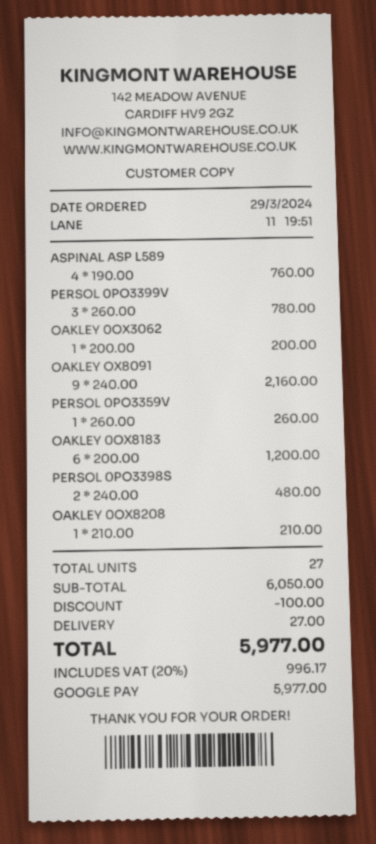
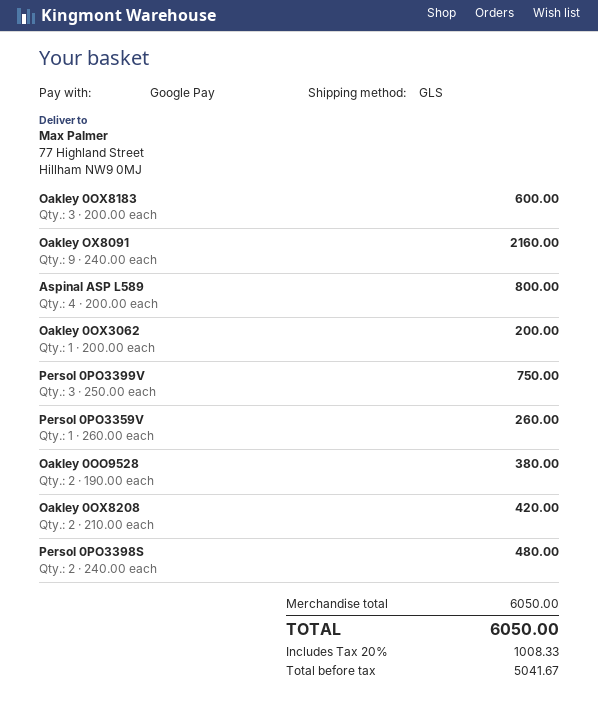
ASPINAL ASP L589: 4 x 190.00 = 760.00 -> 4 x 200.00 = 800.00
PERSOL 0PO3399V: 3 x 260.00 = 780.00 -> 3 x 250.00 = 750.00
OAKLEY 0OX8183: 6 x 200.00 = 1200.00 -> 3 x 200.00 = 600.00
OAKLEY 0OX8208: 1 x 210.00 = 210.00 -> 2 x 210.00 = 420.00
Oakley 0OO9528: none -> 2 x 190.00 = 380.00
discount: 100.00 -> none
shipping: 27.00 -> none
tax: 20% = 996.17 -> 20% = 1008.33
total: 5977.00 -> 6050.00

